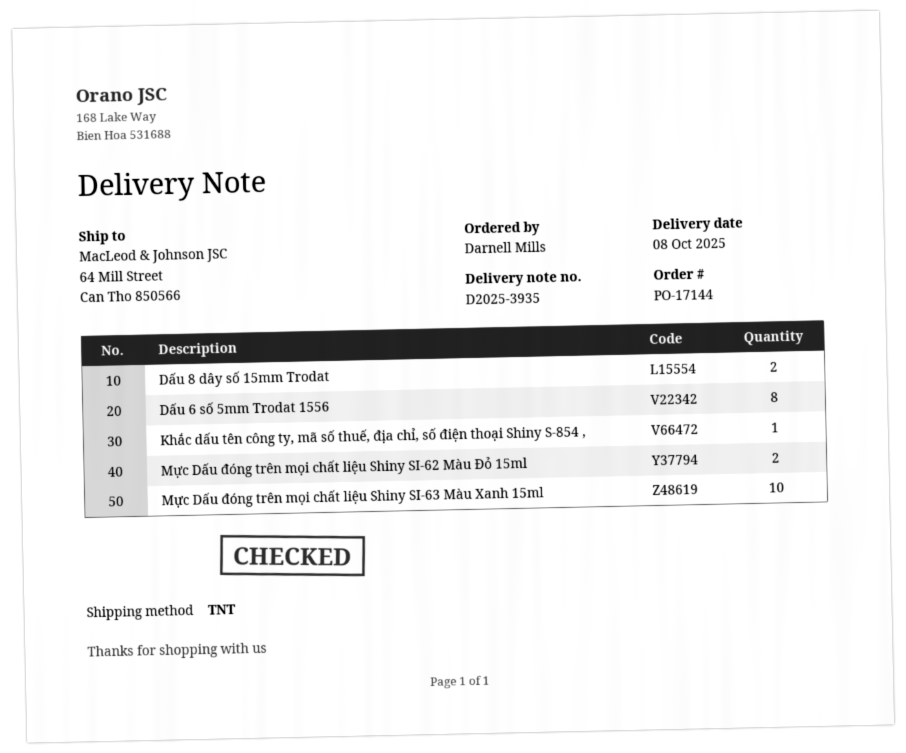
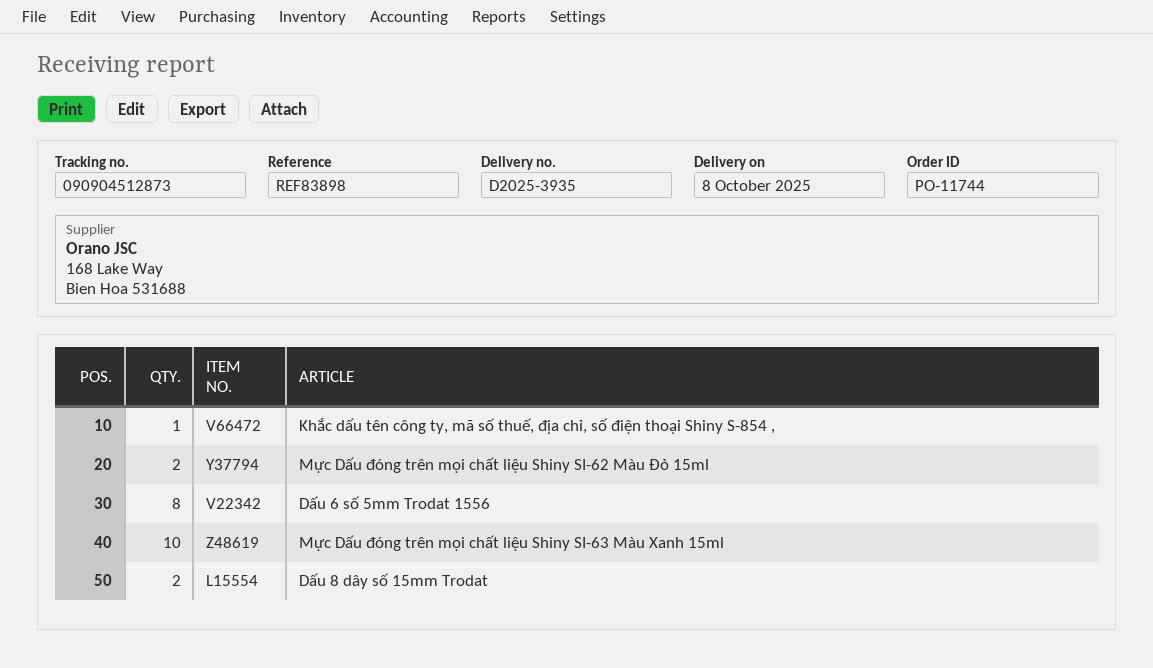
order number: PO-17144 -> PO-11744

